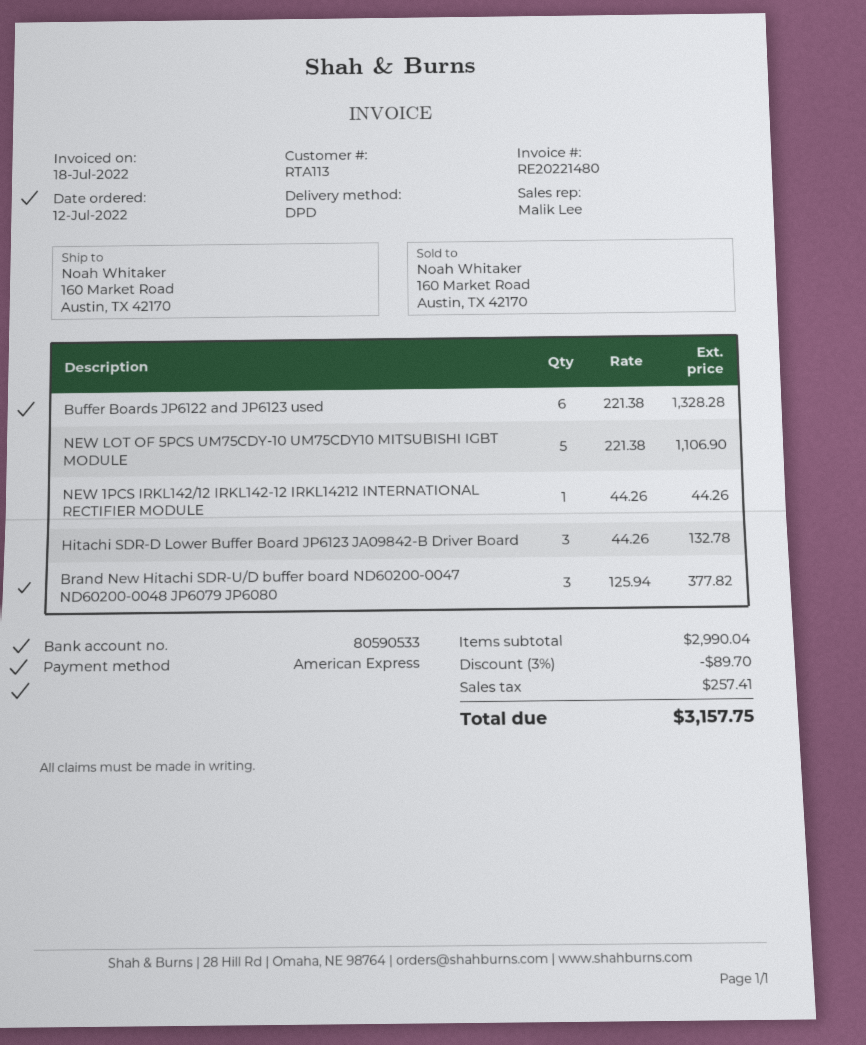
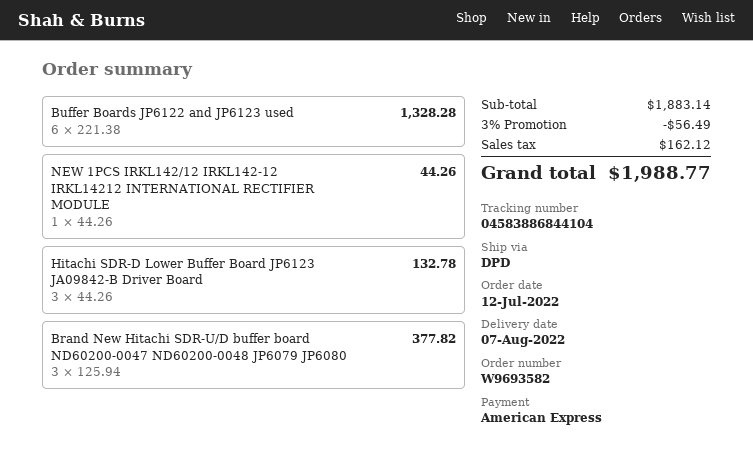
NEW LOT OF 5PCS UM75CDY-10 UM75CDY10 MITSUBISHI IGBT MODULE: 5 x 221.38 = 1106.90 -> none
subtotal: 2990.04 -> 1883.14
discount: 3% = 89.70 -> 3% = 56.49
tax: 257.41 -> 162.12
total: 3157.75 -> 1988.77

